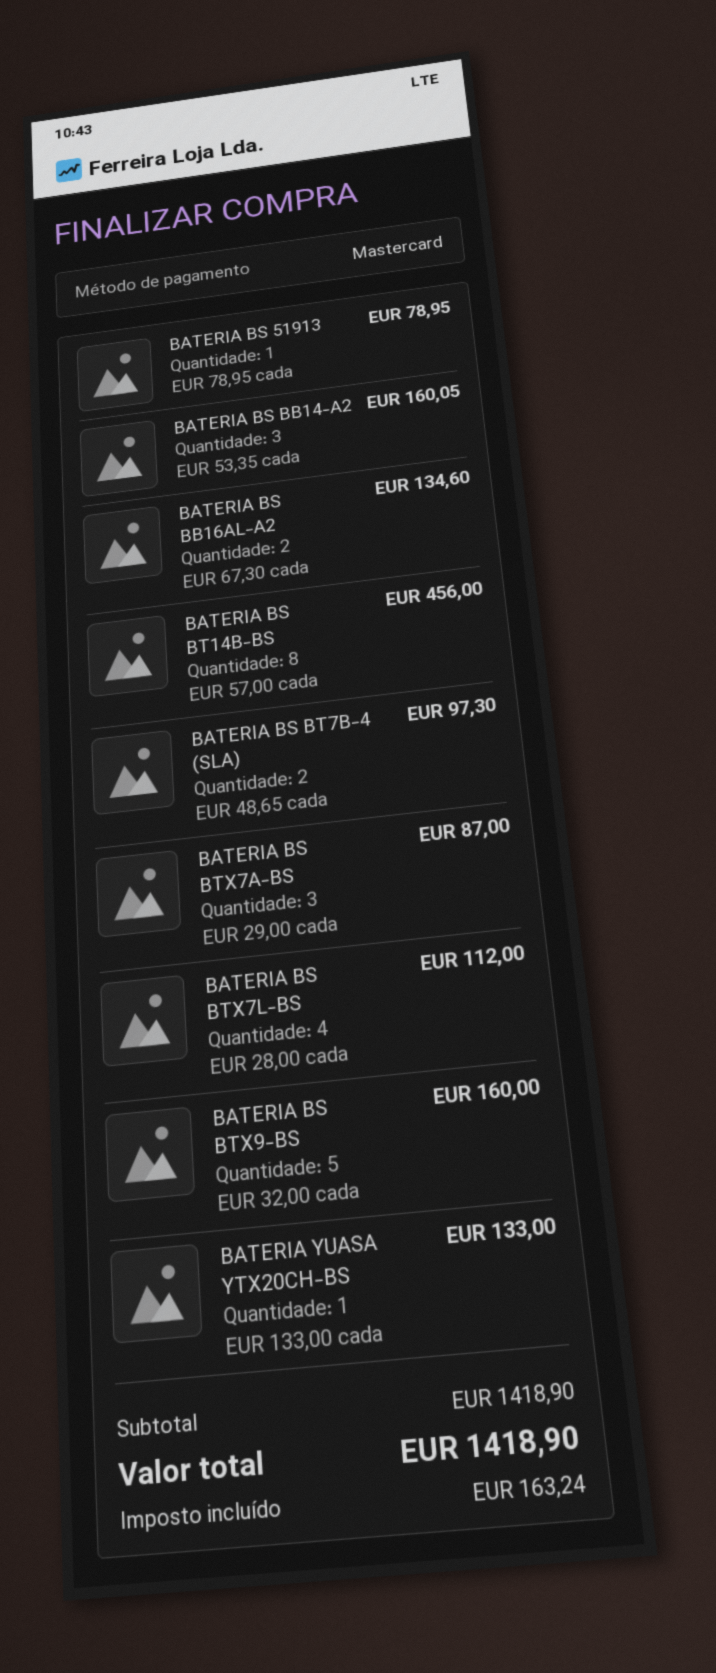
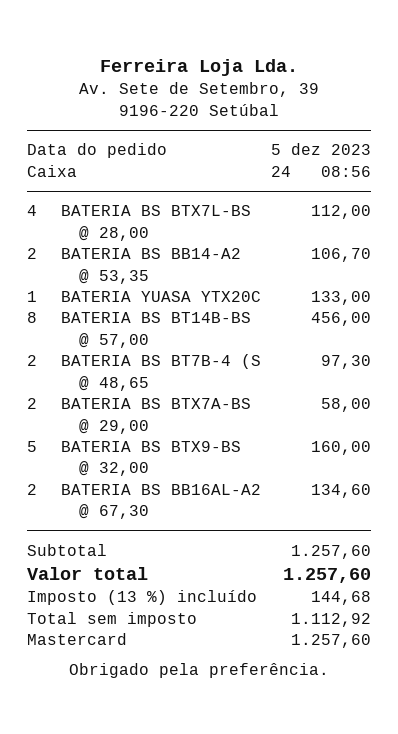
BATERIA BS 51913: 1 x 78.95 = 78.95 -> none
BATERIA BS BB14-A2: 3 x 53.35 = 160.05 -> 2 x 53.35 = 106.70
BATERIA BS BTX7A-BS: 3 x 29.00 = 87.00 -> 2 x 29.00 = 58.00
subtotal: 1418.90 -> 1257.60
tax: 163.24 -> 144.68
total: 1418.90 -> 1257.60

